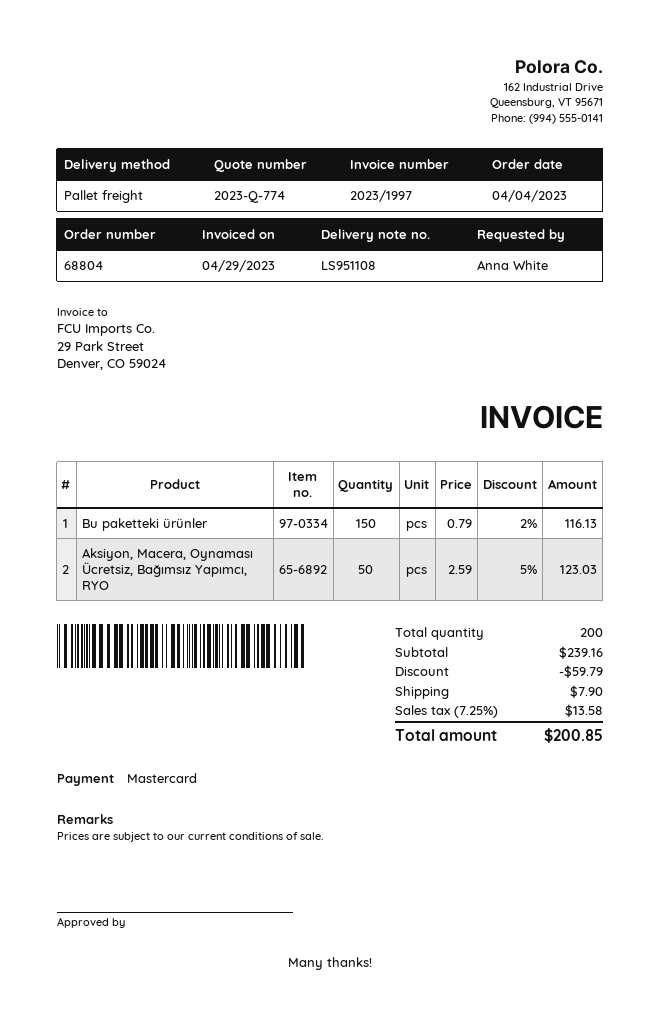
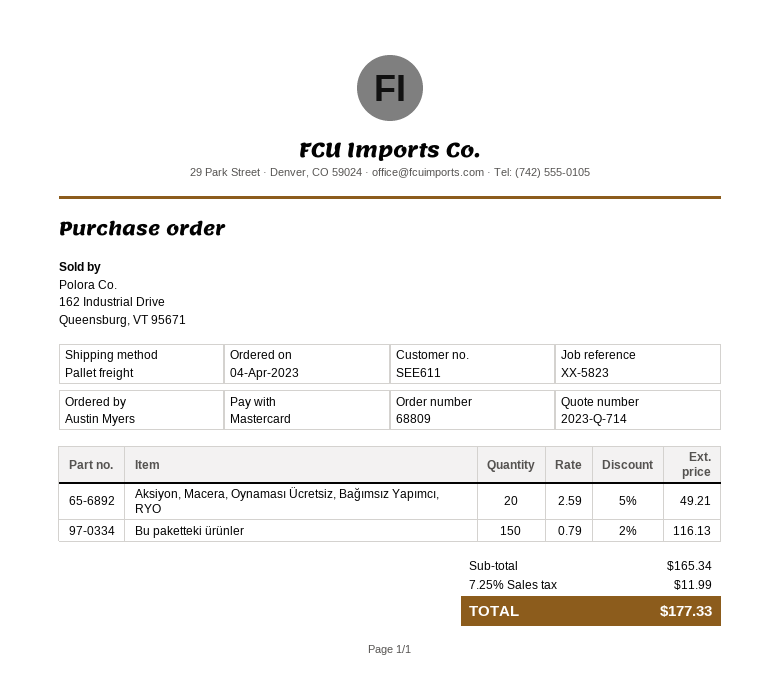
quote number: 2023-Q-774 -> 2023-Q-714
order number: 68804 -> 68809
ordered by: Anna White -> Austin Myers
Aksiyon, Macera, Oynaması Ücretsiz, Bağımsız Yapımcı, RYO: 50 x 2.59 - 5% = 123.03 -> 20 x 2.59 - 5% = 49.21
subtotal: 239.16 -> 165.34
discount: 59.79 -> none
shipping: 7.90 -> none
tax: 7.25% = 13.58 -> 7.25% = 11.99
total: 200.85 -> 177.33

